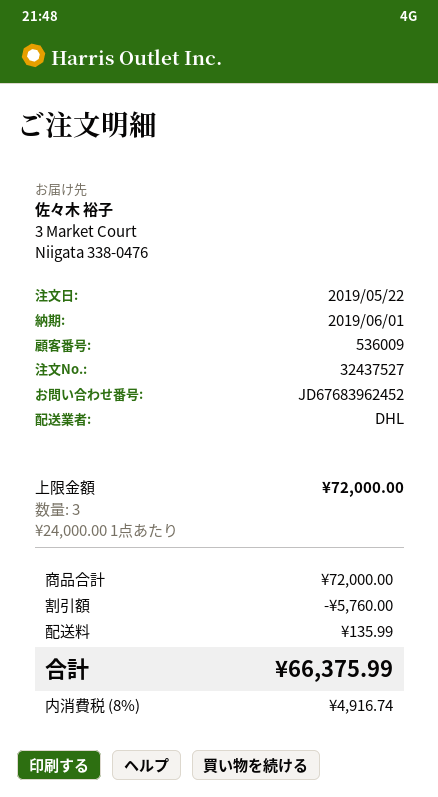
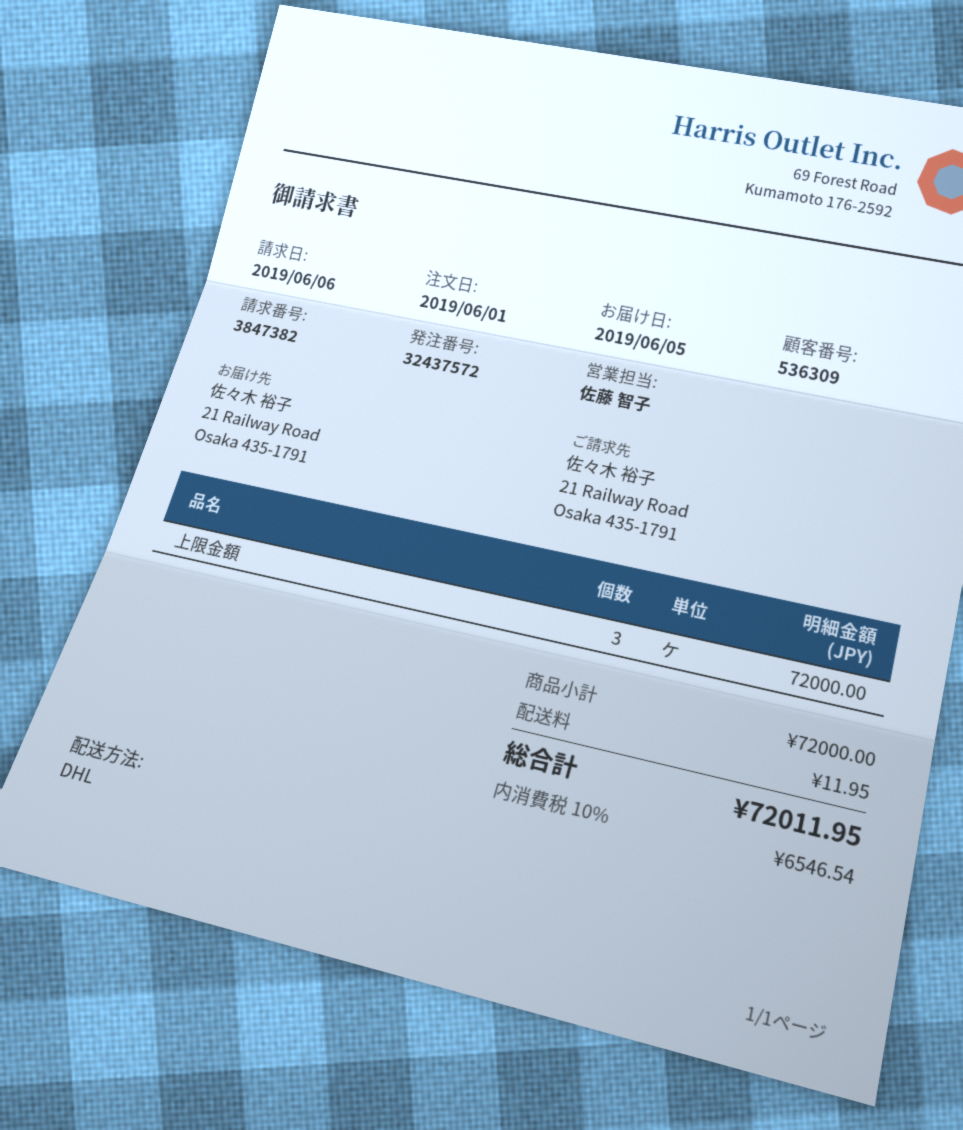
order number: 32437527 -> 32437572
order date: 2019-05-22 -> 2019-06-01
delivery date: 2019-06-01 -> 2019-06-05
customer number: 536009 -> 536309
ship to: 3 Market Court, Niigata 338-0476 -> 21 Railway Road, Osaka 435-1791
discount: 5760.00 -> none
shipping: 135.99 -> 11.95
tax: 8% = 4916.74 -> 10% = 6546.54
total: 66375.99 -> 72011.95

